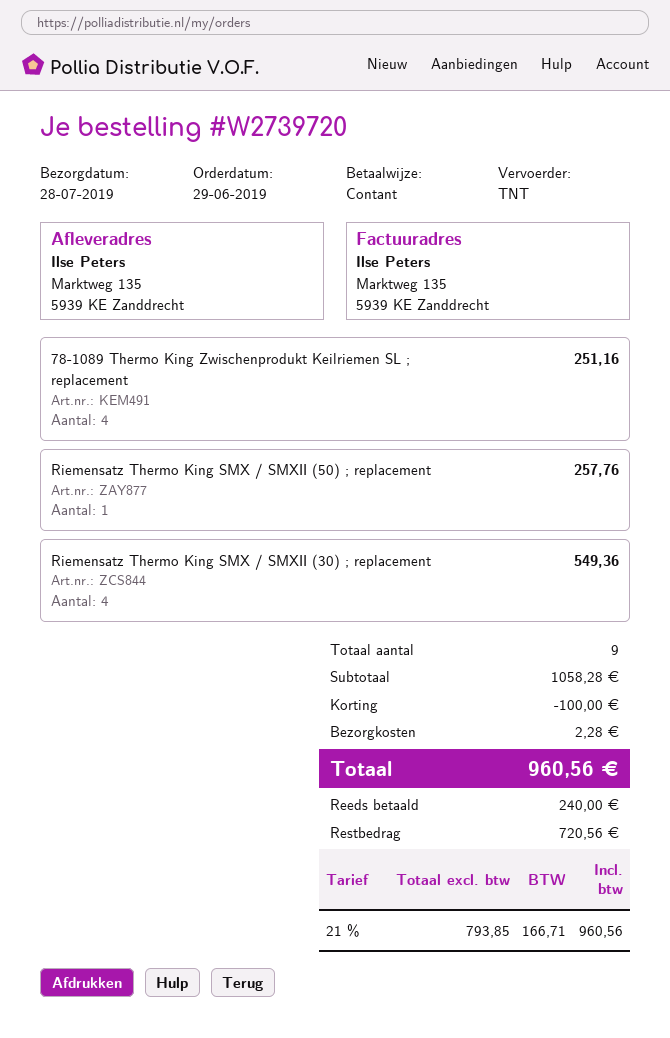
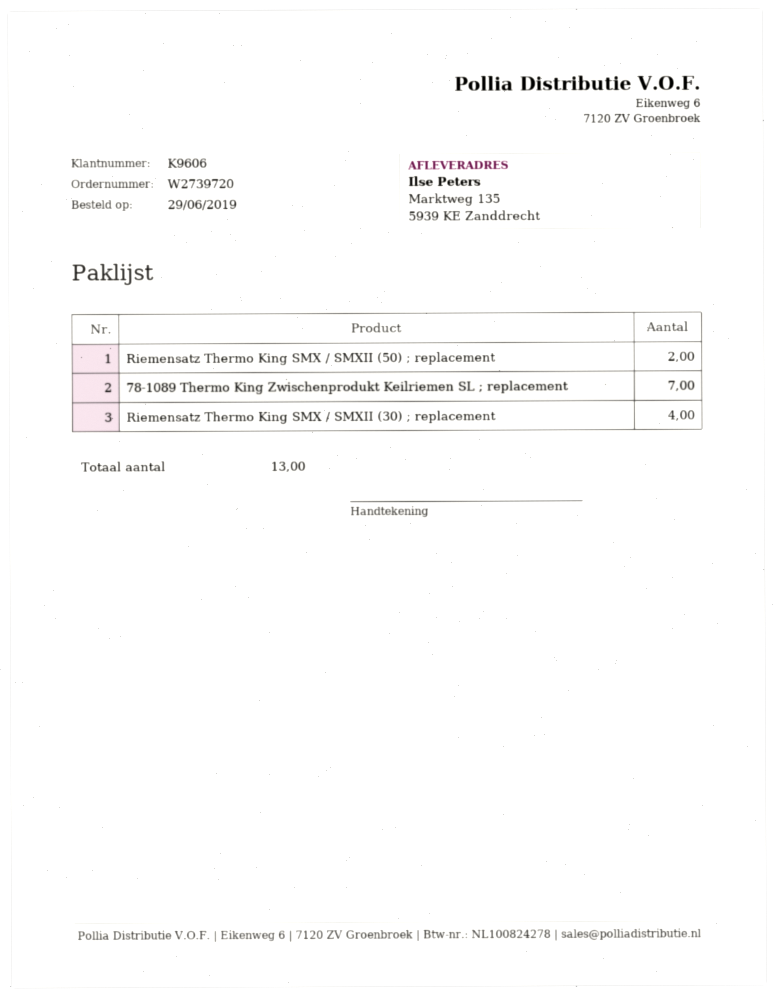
78-1089 Thermo King Zwischenprodukt Keilriemen SL ; replacement: 4 -> 7
Riemensatz Thermo King SMX / SMXII (50) ; replacement: 1 -> 2
total quantity: 9 -> 13

